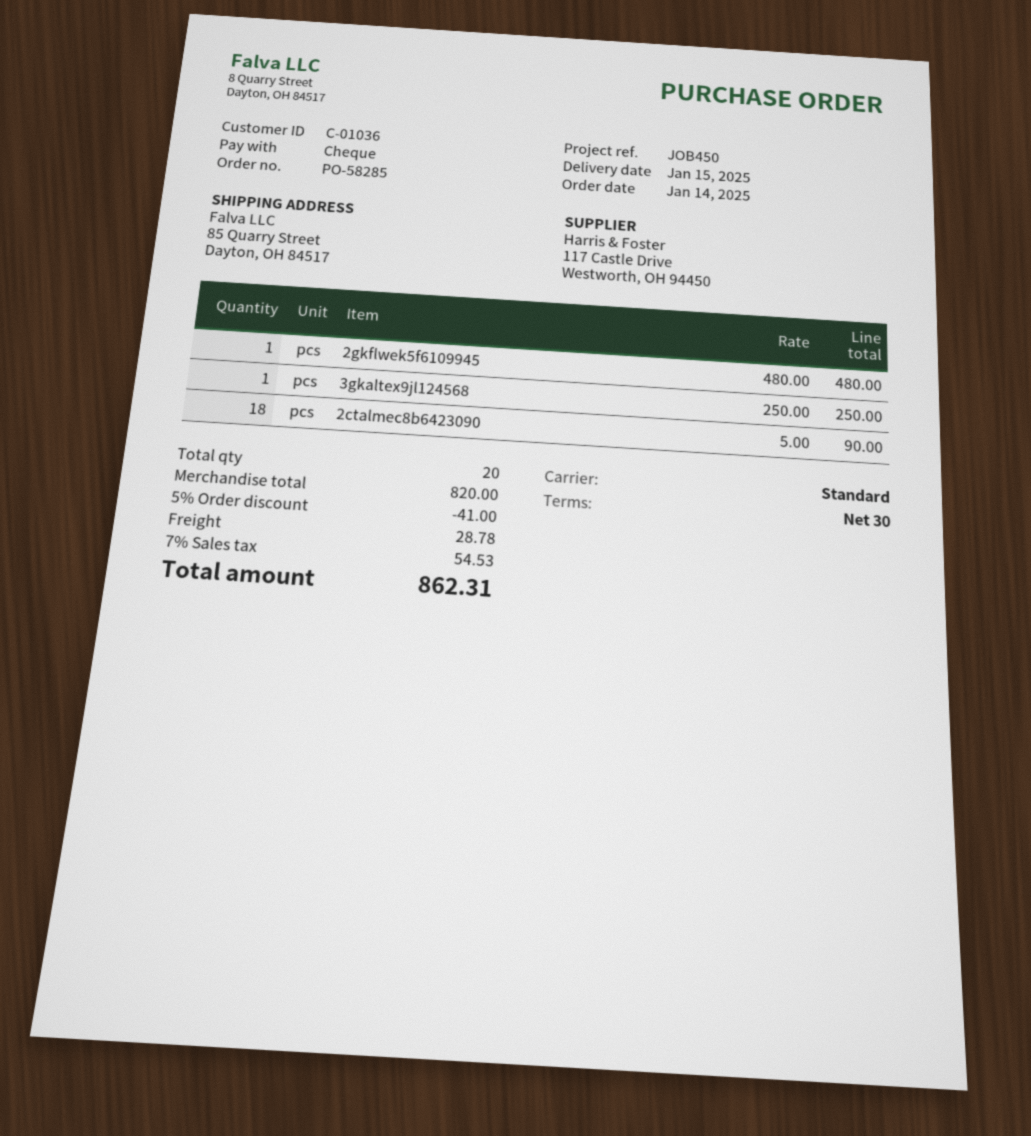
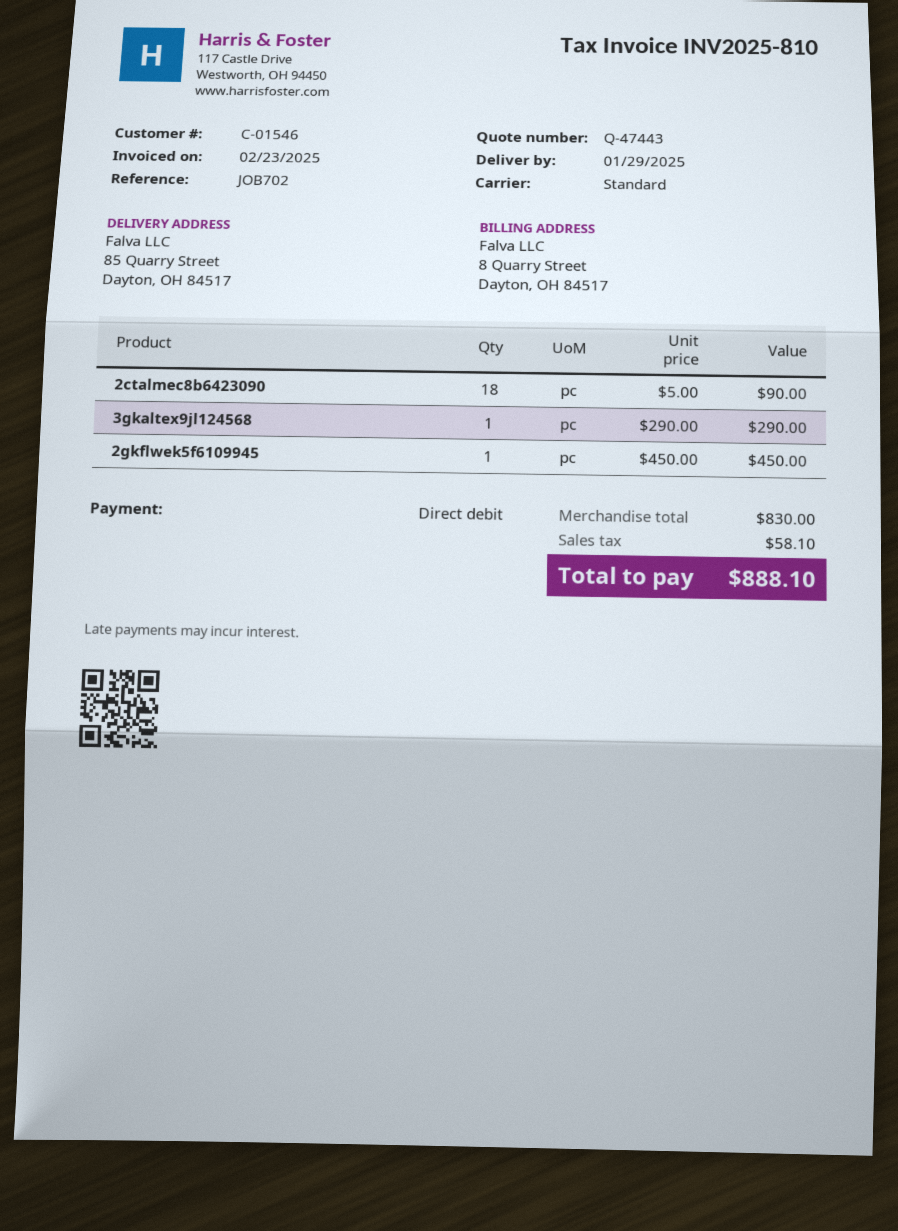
delivery date: 2025-01-15 -> 2025-01-29
customer number: C-01036 -> C-01546
reference: JOB450 -> JOB702
payment method: cheque -> direct debit
2gkflwek5f6109945: 1 x 480.00 = 480.00 -> 1 x 450.00 = 450.00
3gkaltex9jl124568: 1 x 250.00 = 250.00 -> 1 x 290.00 = 290.00
subtotal: 820.00 -> 830.00
discount: 5% = 41.00 -> none
shipping: 28.78 -> none
tax: 54.53 -> 58.10
total: 862.31 -> 888.10

